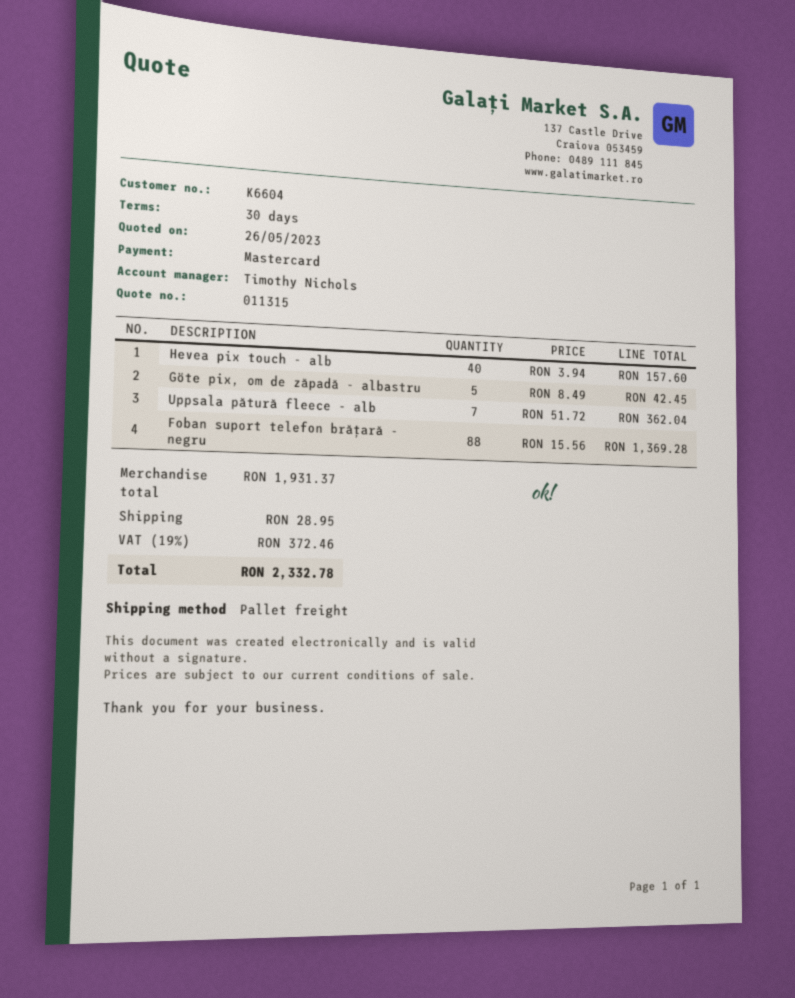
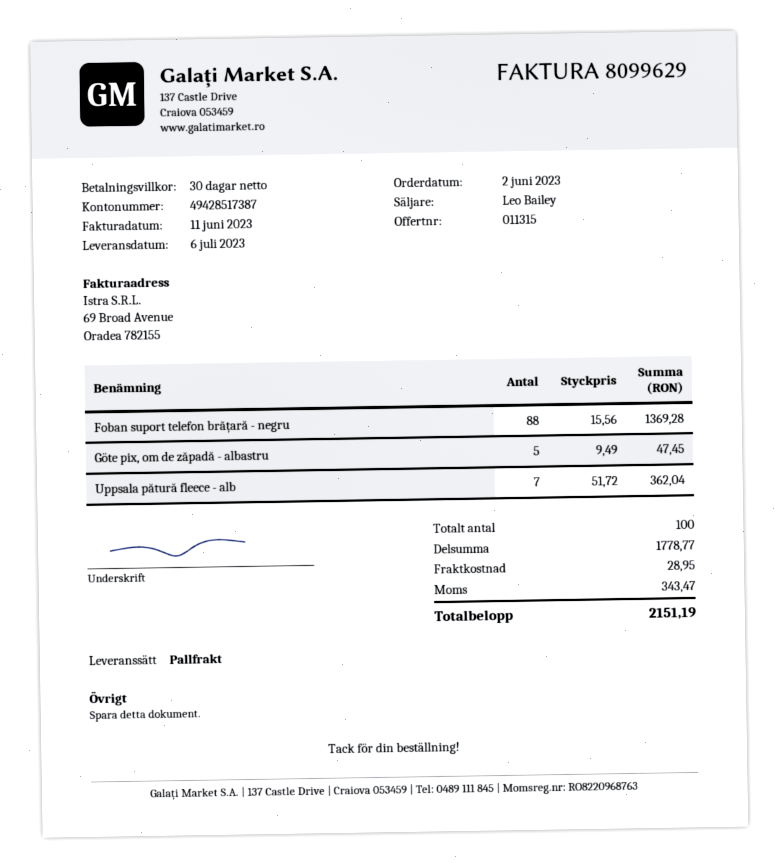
sales rep: Timothy Nichols -> Leo Bailey
Hevea pix touch - alb: 40 x 3.94 = 157.60 -> none
Göte pix, om de zăpadă - albastru: 5 x 8.49 = 42.45 -> 5 x 9.49 = 47.45
subtotal: 1931.37 -> 1778.77
tax: 372.46 -> 343.47
total: 2332.78 -> 2151.19

